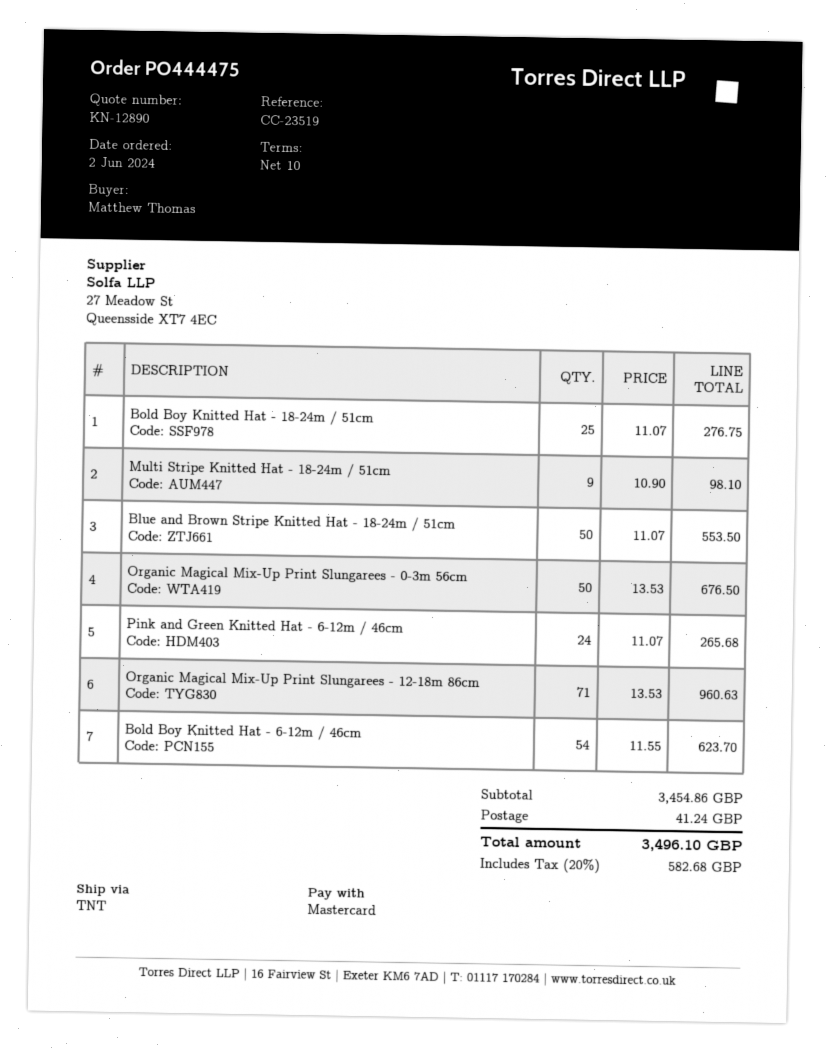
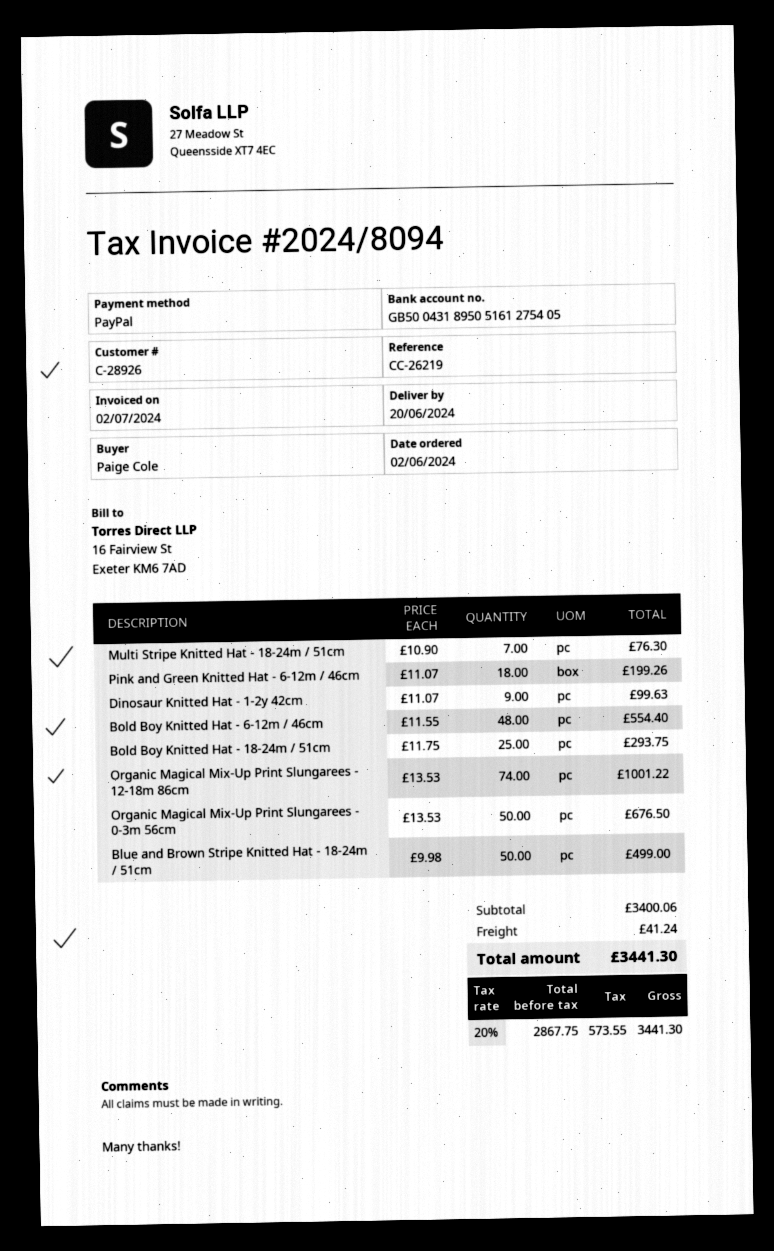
reference: CC-23519 -> CC-26219
ordered by: Matthew Thomas -> Paige Cole
payment method: Mastercard -> PayPal
Bold Boy Knitted Hat - 18-24m / 51cm: 25 x 11.07 = 276.75 -> 25 x 11.75 = 293.75
Multi Stripe Knitted Hat - 18-24m / 51cm: 9 x 10.90 = 98.10 -> 7 x 10.90 = 76.30
Blue and Brown Stripe Knitted Hat - 18-24m / 51cm: 50 x 11.07 = 553.50 -> 50 x 9.98 = 499.00
Pink and Green Knitted Hat - 6-12m / 46cm: 24 x 11.07 = 265.68 -> 18 x 11.07 = 199.26
Organic Magical Mix-Up Print Slungarees - 12-18m 86cm: 71 x 13.53 = 960.63 -> 74 x 13.53 = 1001.22
Bold Boy Knitted Hat - 6-12m / 46cm: 54 x 11.55 = 623.70 -> 48 x 11.55 = 554.40
Dinosaur Knitted Hat - 1-2y 42cm: none -> 9 x 11.07 = 99.63
subtotal: 3454.86 -> 3400.06
tax: 20% = 582.68 -> 20% = 573.55
total: 3496.10 -> 3441.30

